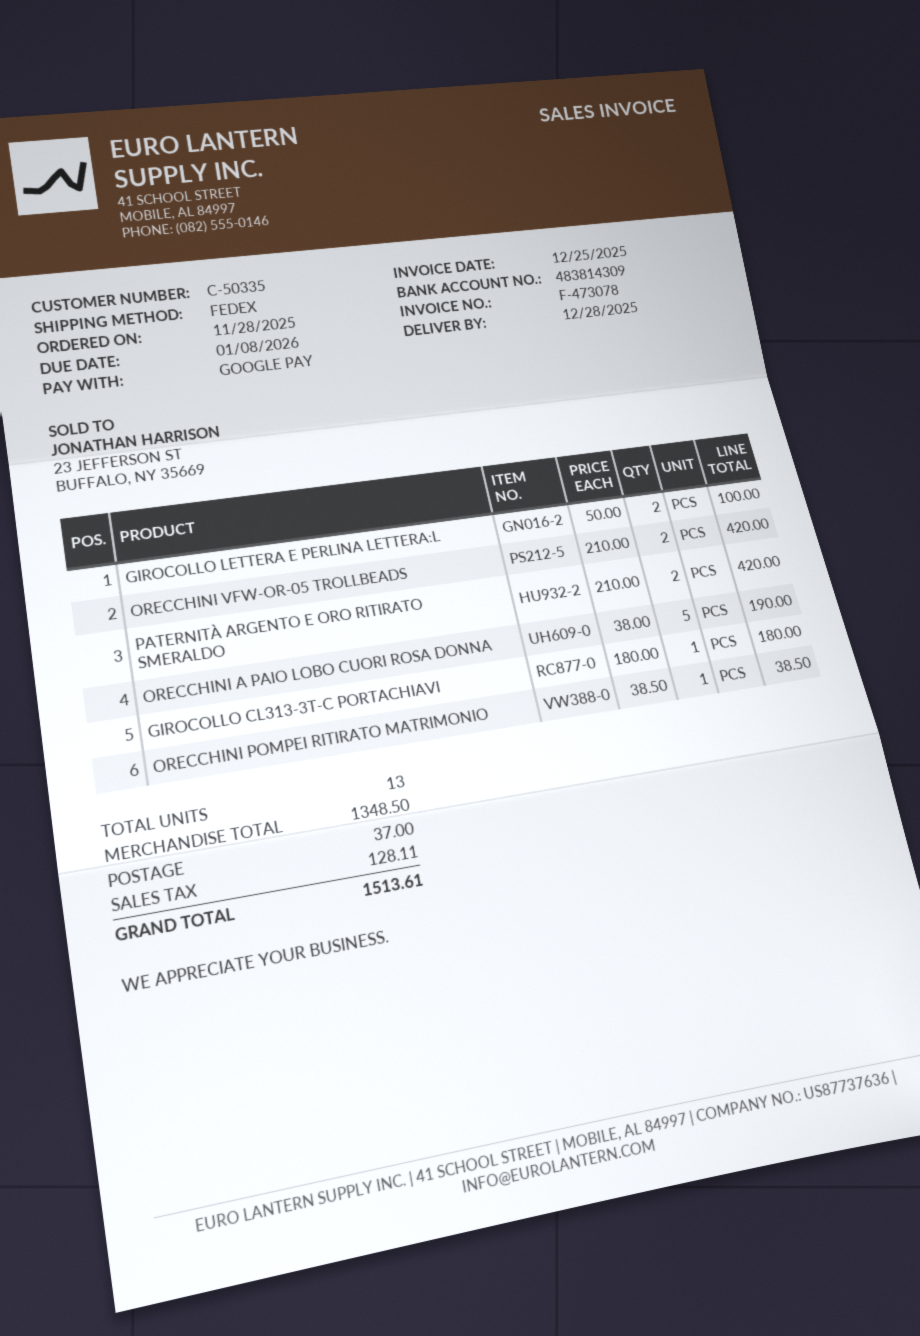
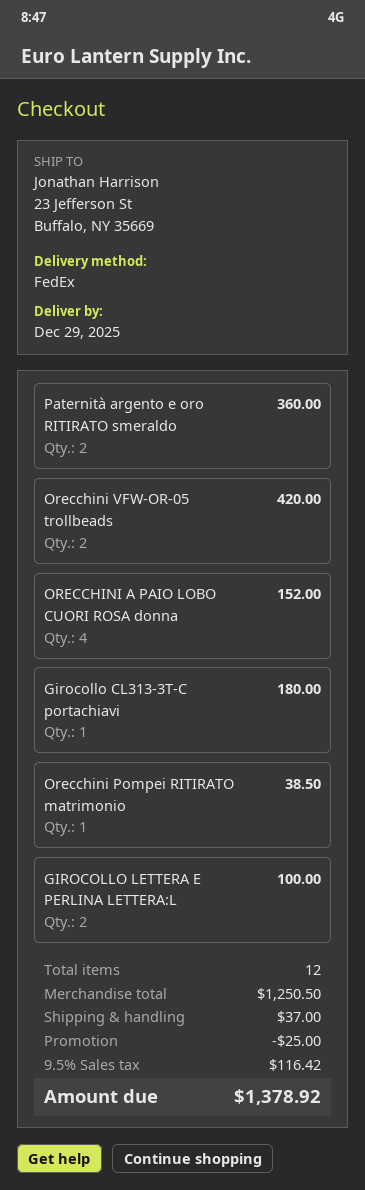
delivery date: 2025-12-28 -> 2025-12-29
PATERNITÀ ARGENTO E ORO RITIRATO SMERALDO: 2 for 420.00 -> 2 for 360.00
ORECCHINI A PAIO LOBO CUORI ROSA DONNA: 5 for 190.00 -> 4 for 152.00
total quantity: 13 -> 12
subtotal: 1348.50 -> 1250.50
discount: none -> 25.00
tax: 128.11 -> 116.42
total: 1513.61 -> 1378.92

